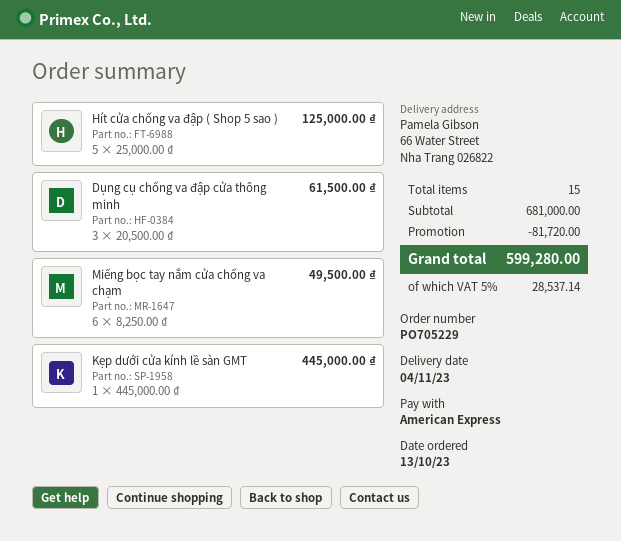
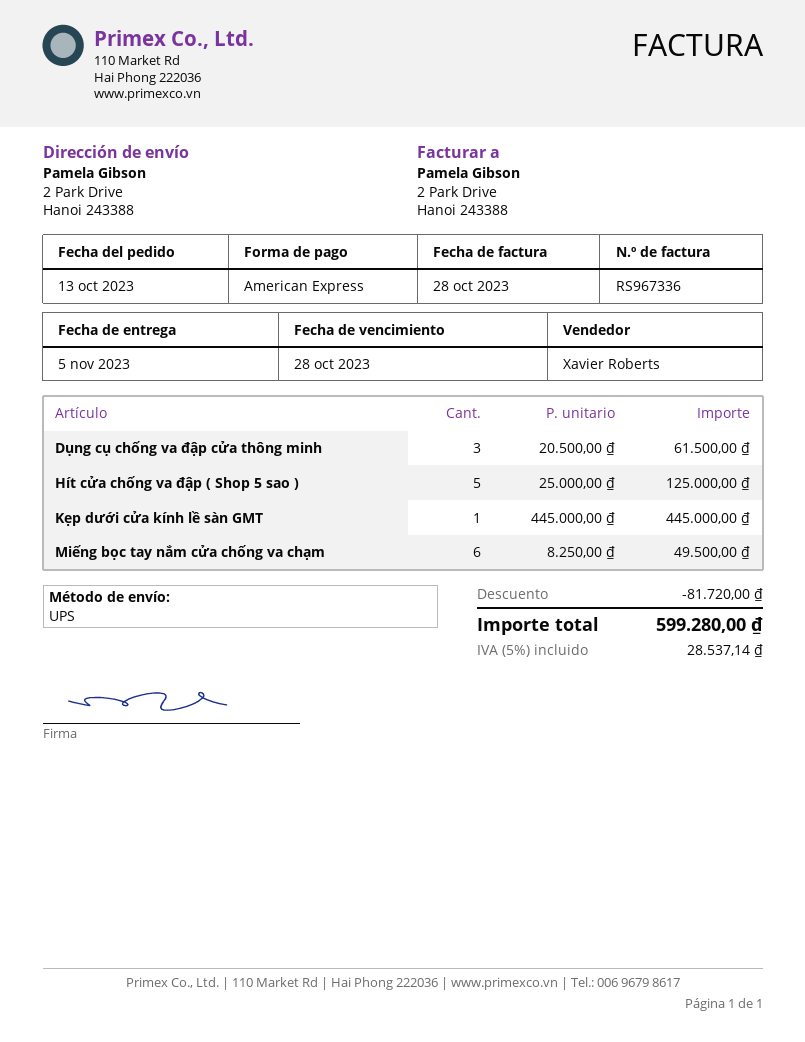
delivery date: 2023-11-04 -> 2023-11-05
ship to: 66 Water Street, Nha Trang 026822 -> 2 Park Drive, Hanoi 243388

